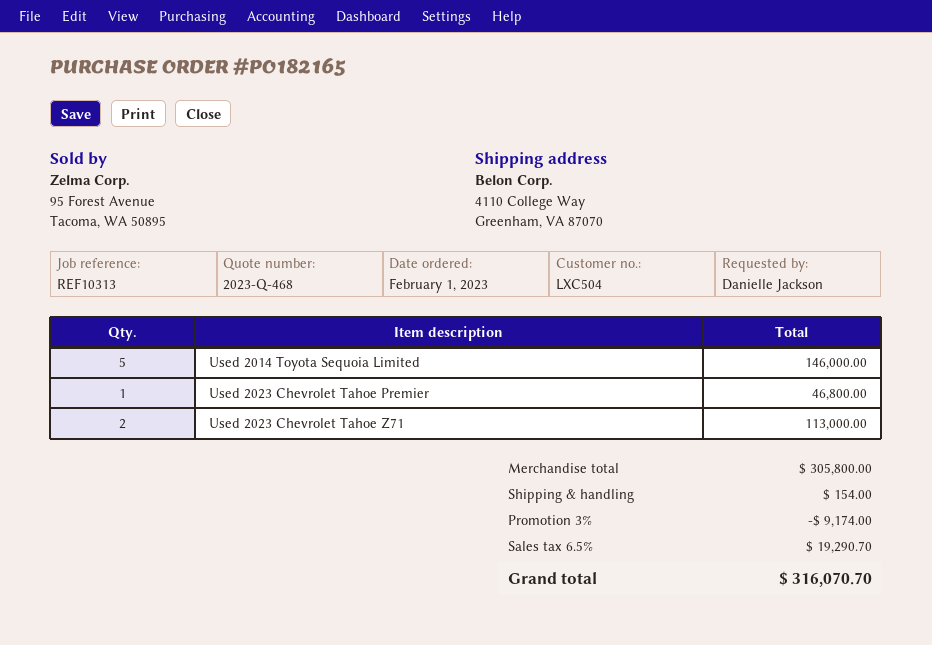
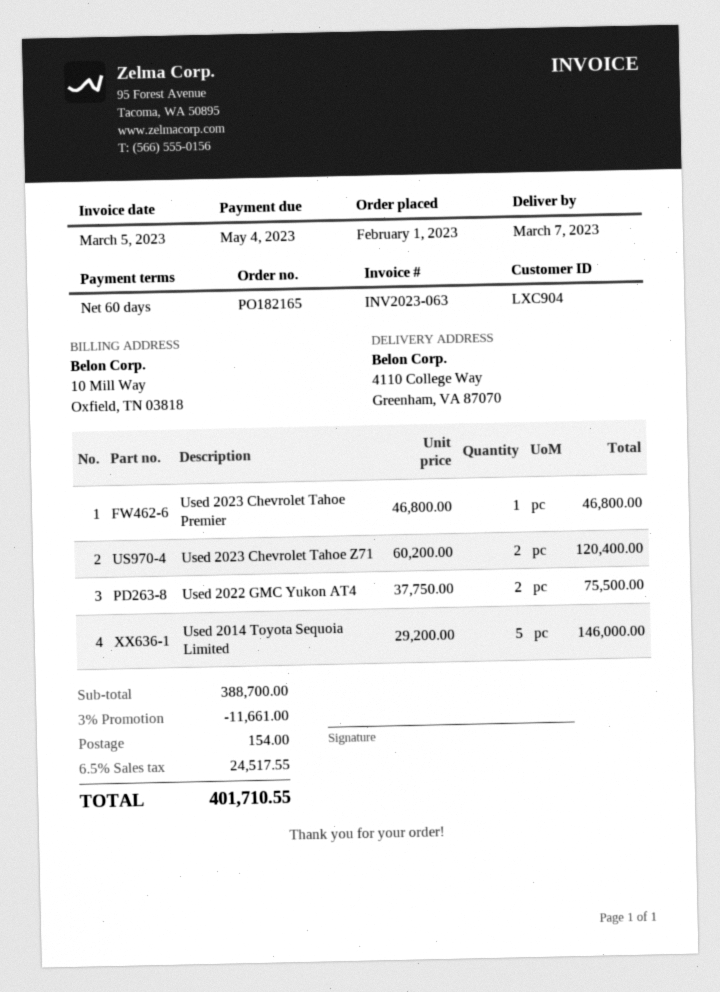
customer number: LXC504 -> LXC904
Used 2023 Chevrolet Tahoe Z71: 2 for 113000.00 -> 2 for 120400.00
Used 2022 GMC Yukon AT4: none -> 2 for 75500.00
subtotal: 305800.00 -> 388700.00
discount: 3% = 9174.00 -> 3% = 11661.00
tax: 6.5% = 19290.70 -> 6.5% = 24517.55
total: 316070.70 -> 401710.55

